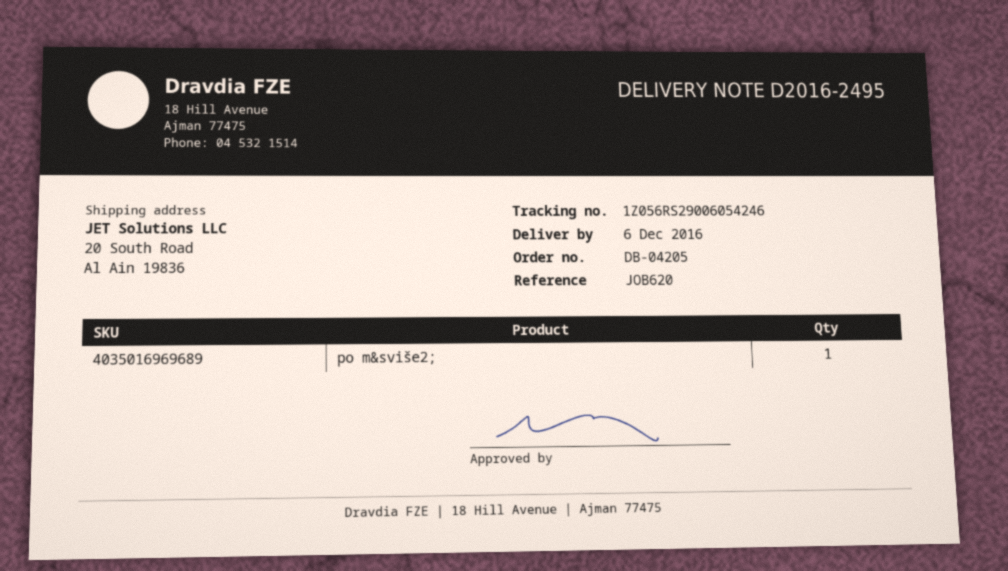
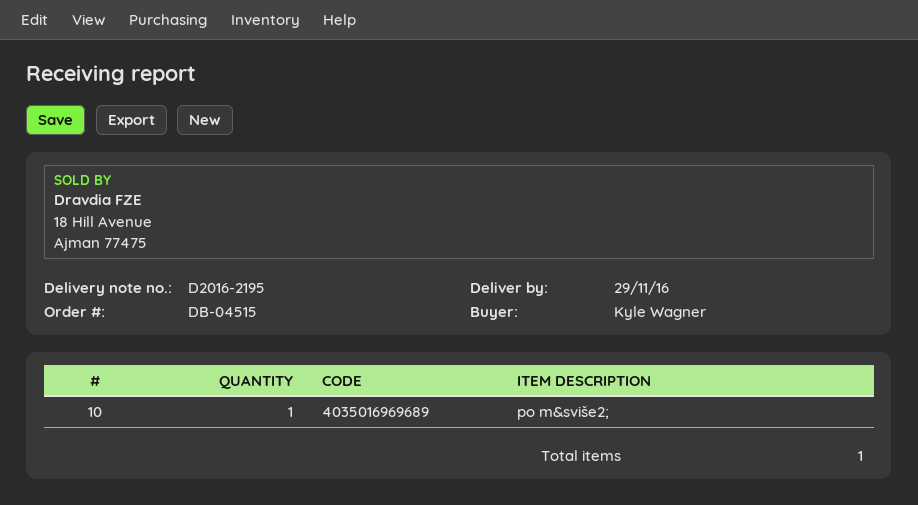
order number: DB-04205 -> DB-04515
delivery note number: D2016-2495 -> D2016-2195
delivery date: 2016-12-06 -> 2016-11-29

